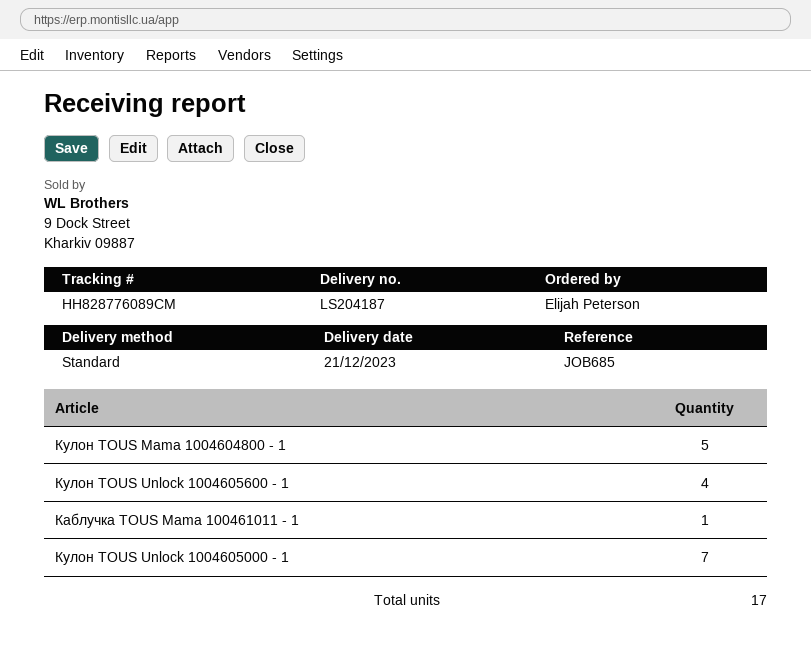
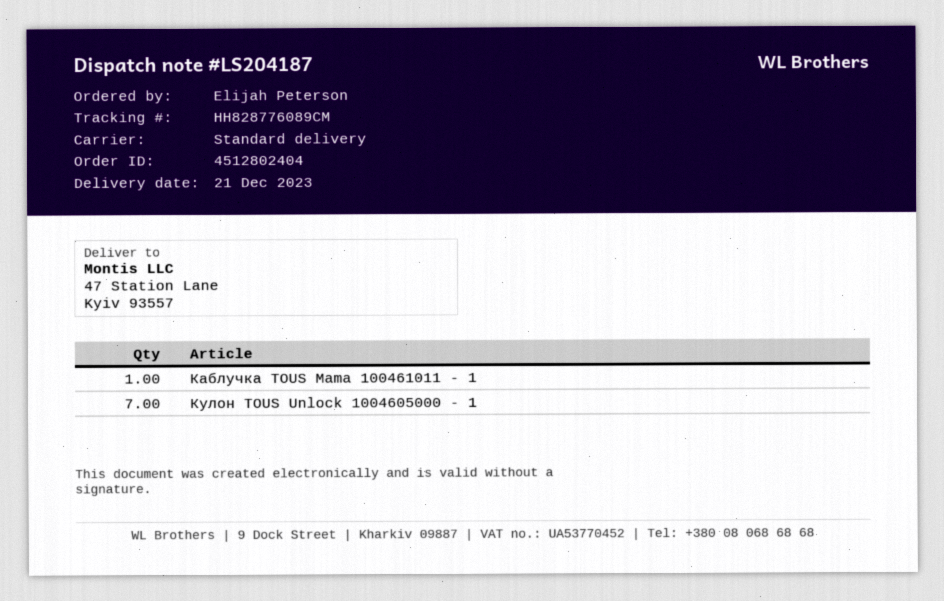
Кулон TOUS Mama 1004604800 - 1: 5 -> none
Кулон TOUS Unlock 1004605600 - 1: 4 -> none

